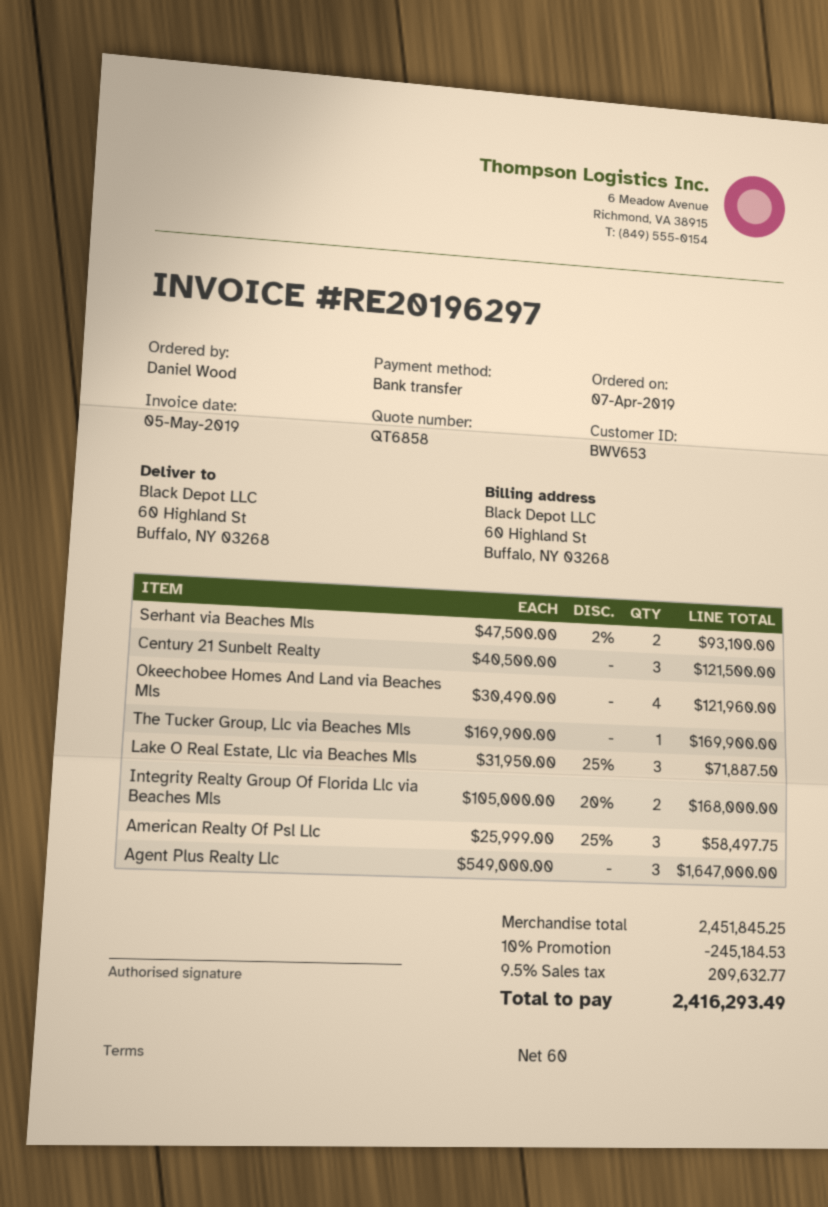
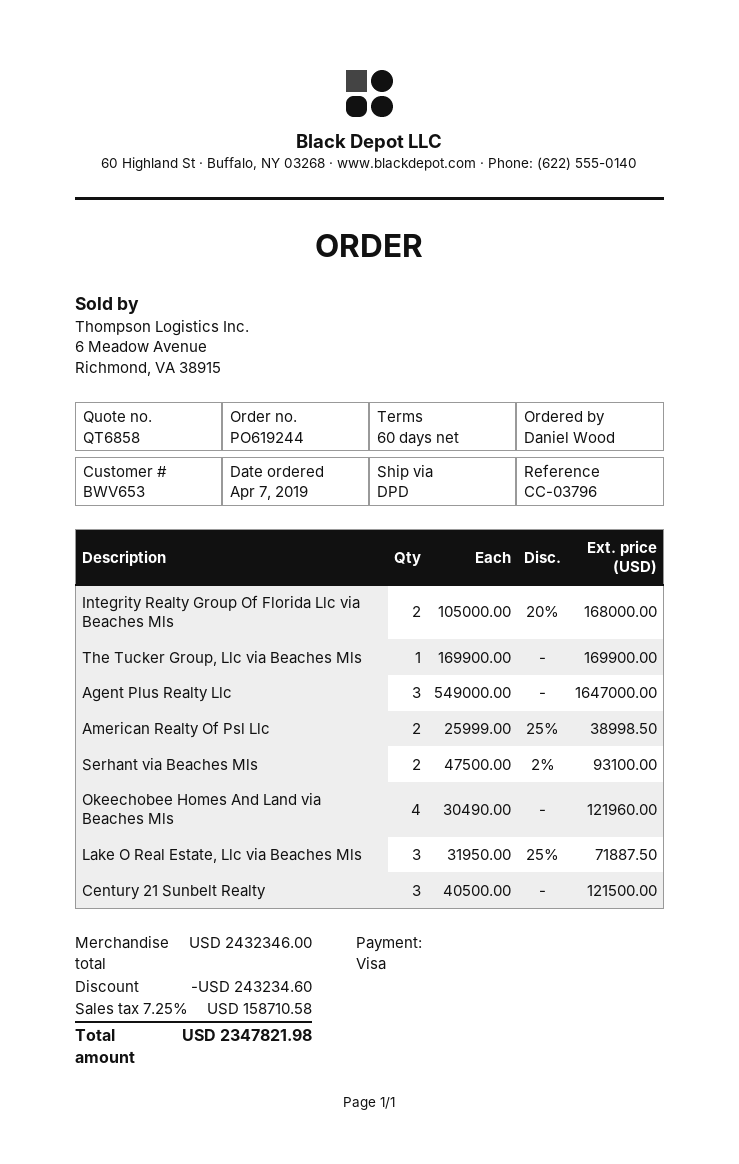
payment method: bank transfer -> Visa
American Realty Of Psl Llc: 3 x 25999.00 - 25% = 58497.75 -> 2 x 25999.00 - 25% = 38998.50
subtotal: 2451845.25 -> 2432346.00
discount: 245184.53 -> 243234.60
tax: 9.5% = 209632.77 -> 7.25% = 158710.58
total: 2416293.49 -> 2347821.98

